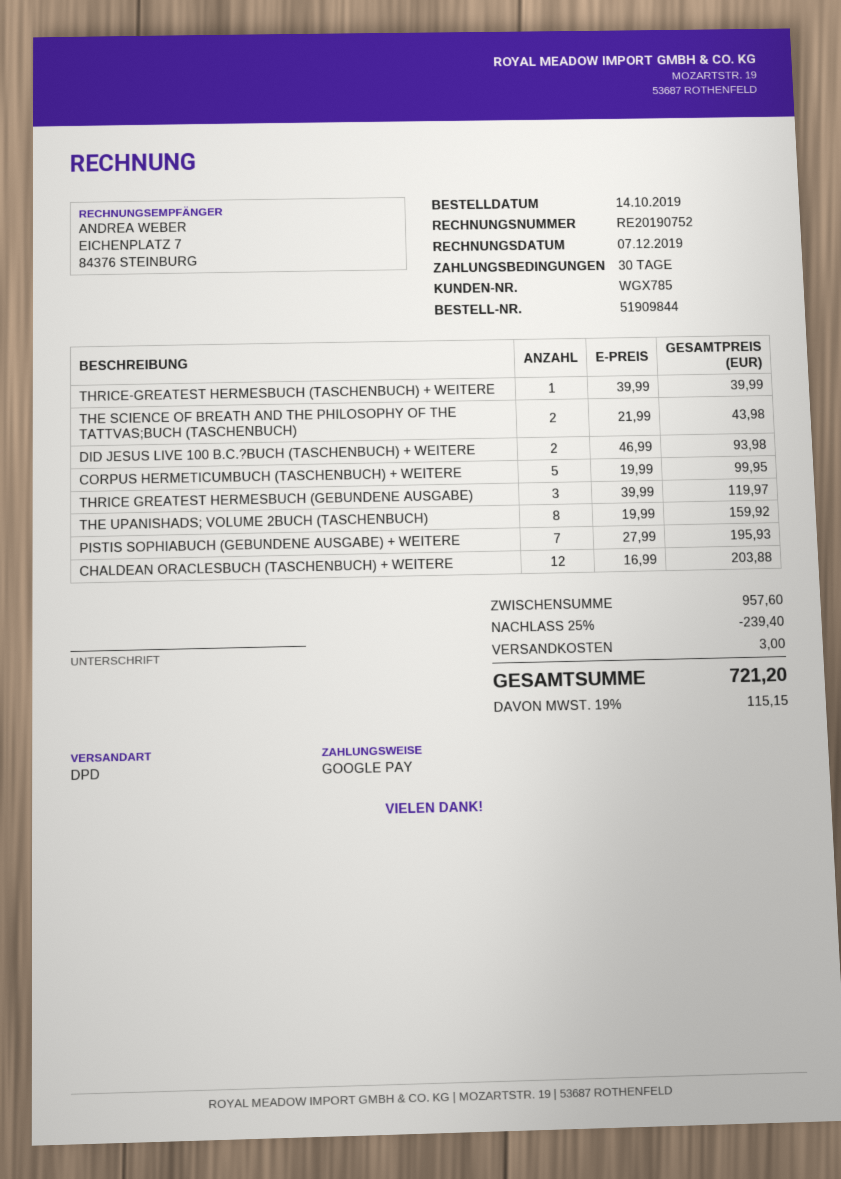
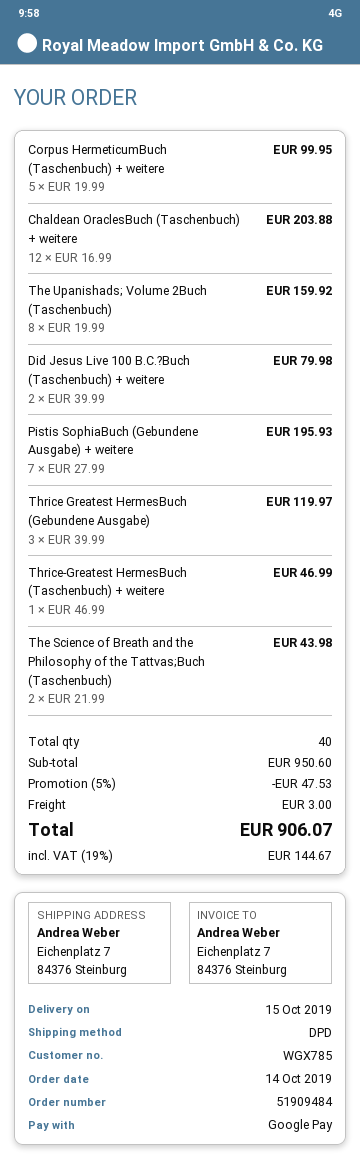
order number: 51909844 -> 51909484
THRICE-GREATEST HERMESBUCH (TASCHENBUCH) + WEITERE: 1 x 39.99 = 39.99 -> 1 x 46.99 = 46.99
DID JESUS LIVE 100 B.C.?BUCH (TASCHENBUCH) + WEITERE: 2 x 46.99 = 93.98 -> 2 x 39.99 = 79.98
subtotal: 957.60 -> 950.60
discount: 25% = 239.40 -> 5% = 47.53
tax: 19% = 115.15 -> 19% = 144.67
total: 721.20 -> 906.07

